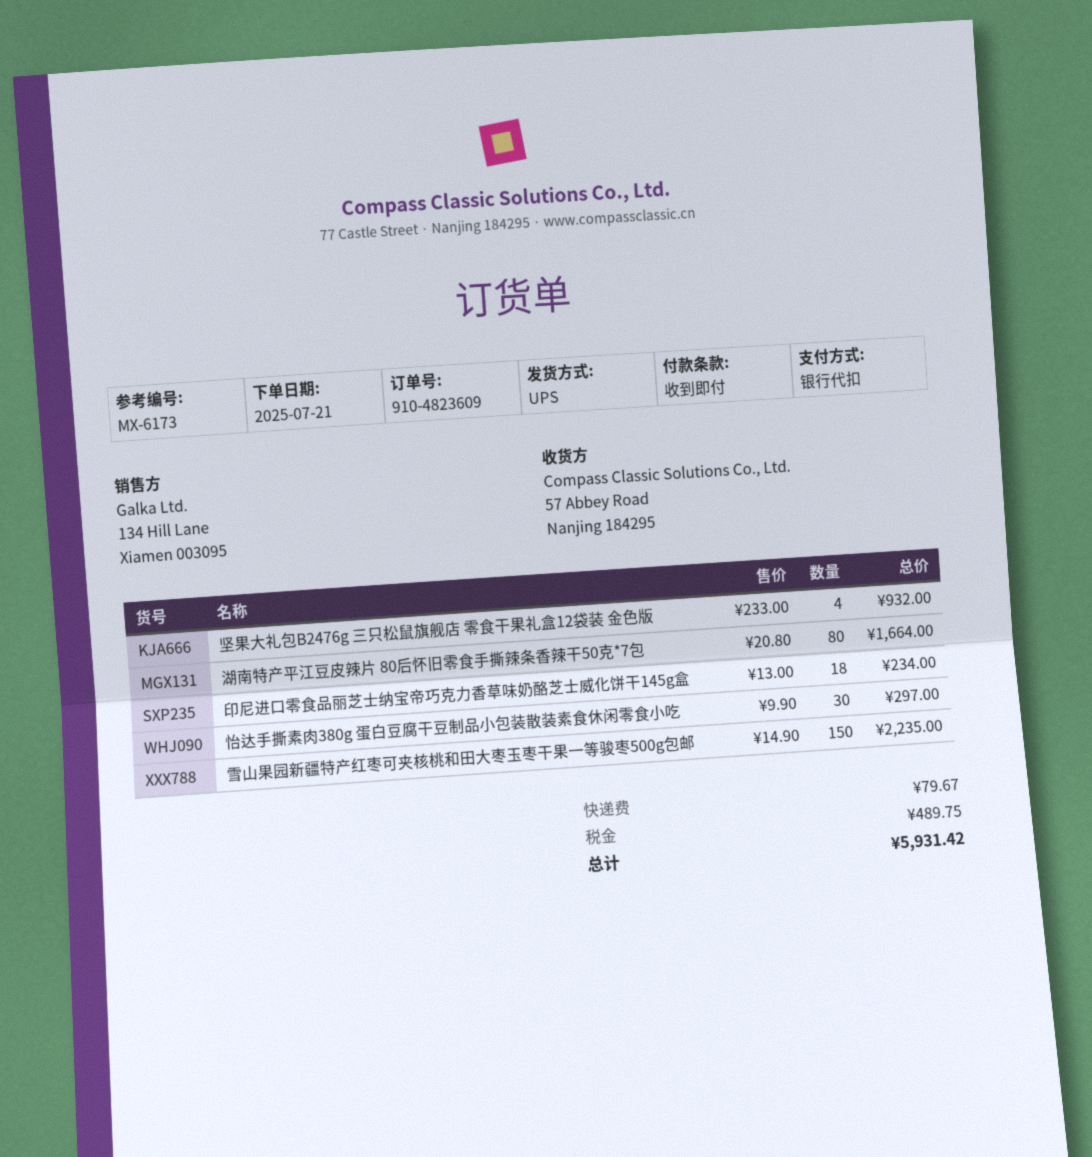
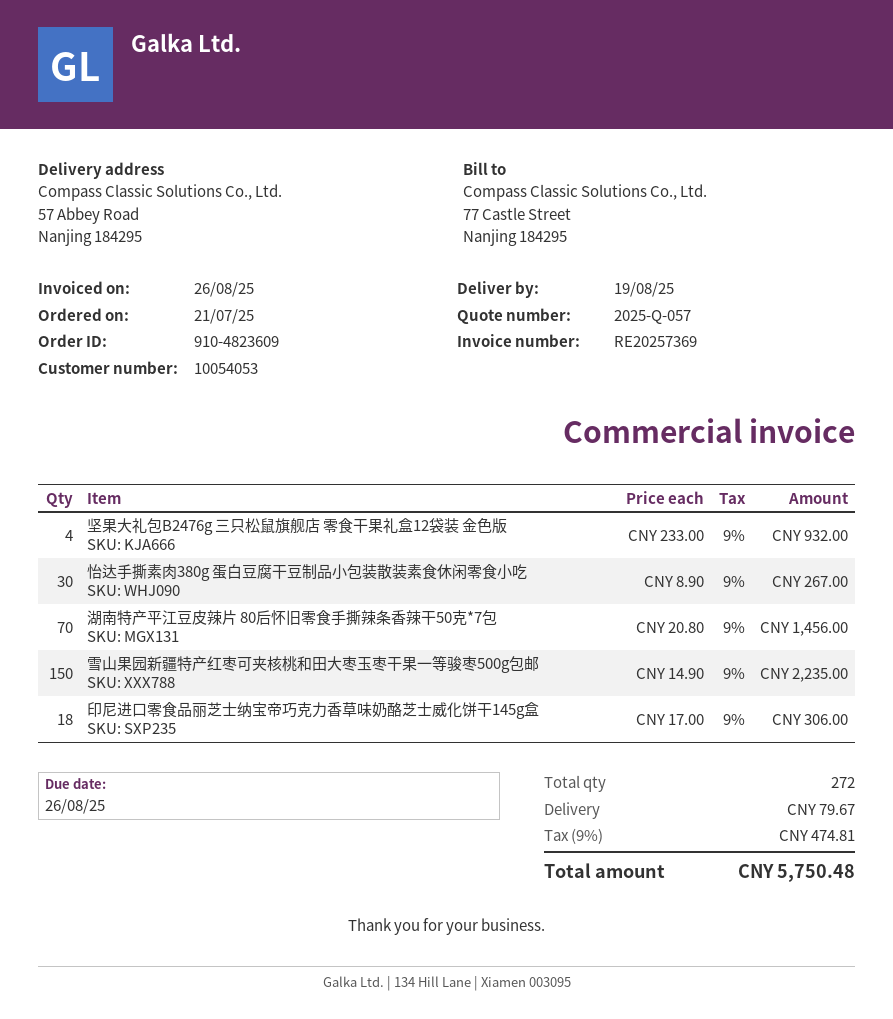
湖南特产平江豆皮辣片 80后怀旧零食手撕辣条香辣干50克*7包: 80 x 20.80 = 1664.00 -> 70 x 20.80 = 1456.00
印尼进口零食品丽芝士纳宝帝巧克力香草味奶酪芝士威化饼干145g盒: 18 x 13.00 = 234.00 -> 18 x 17.00 = 306.00
怡达手撕素肉380g 蛋白豆腐干豆制品小包装散装素食休闲零食小吃: 30 x 9.90 = 297.00 -> 30 x 8.90 = 267.00
tax: 489.75 -> 474.81
total: 5931.42 -> 5750.48

